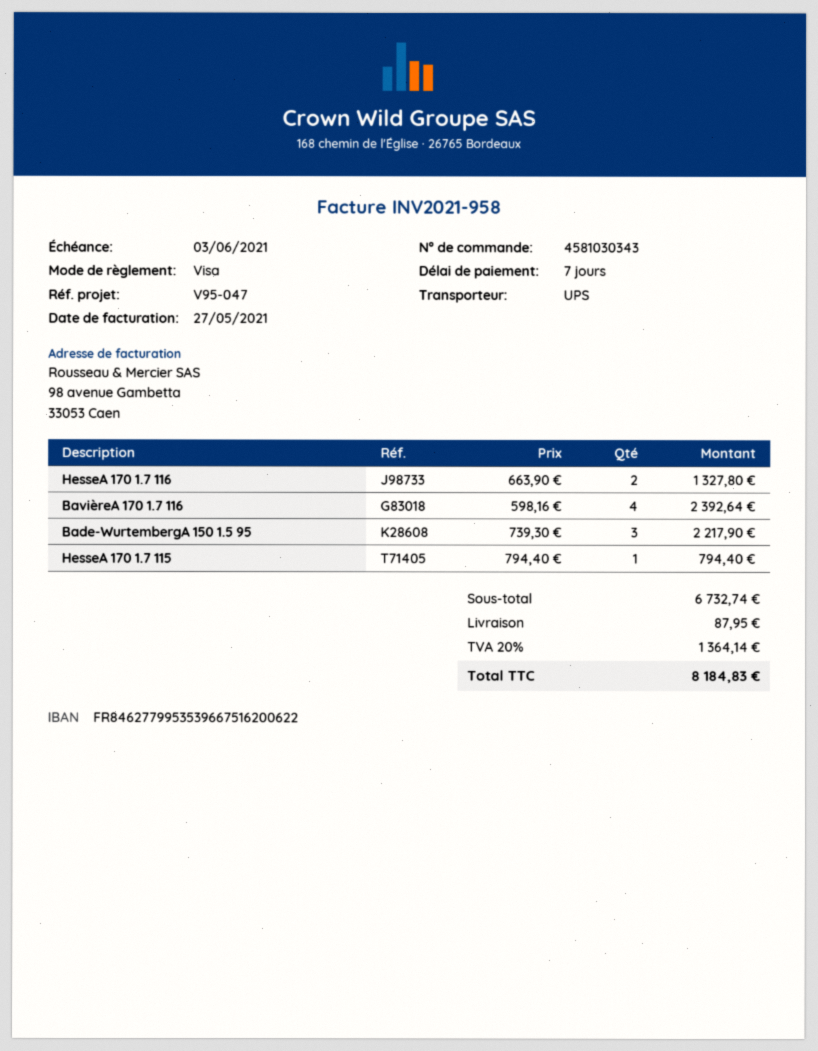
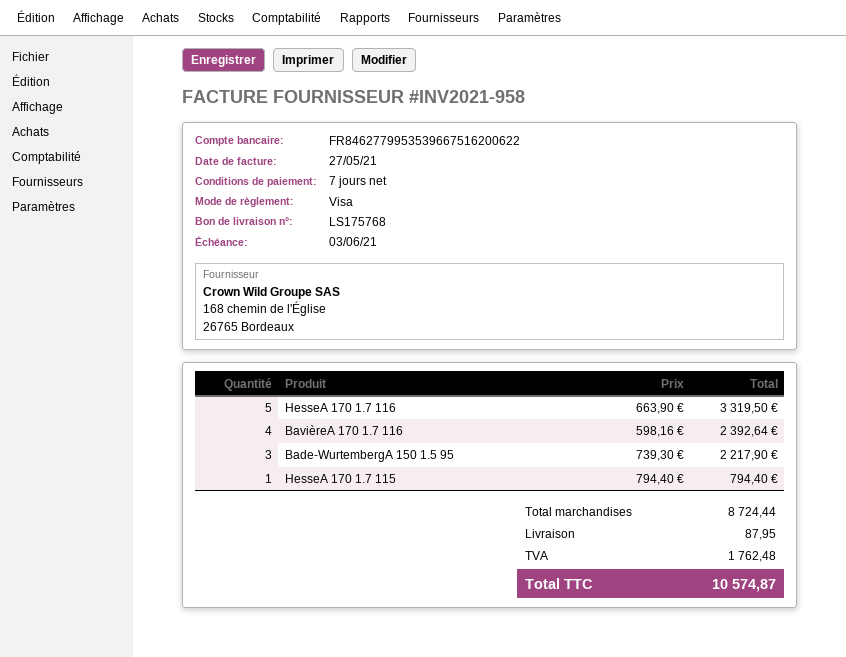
HesseA 170 1.7 116: 2 x 663.90 = 1327.80 -> 5 x 663.90 = 3319.50
subtotal: 6732.74 -> 8724.44
tax: 1364.14 -> 1762.48
total: 8184.83 -> 10574.87

